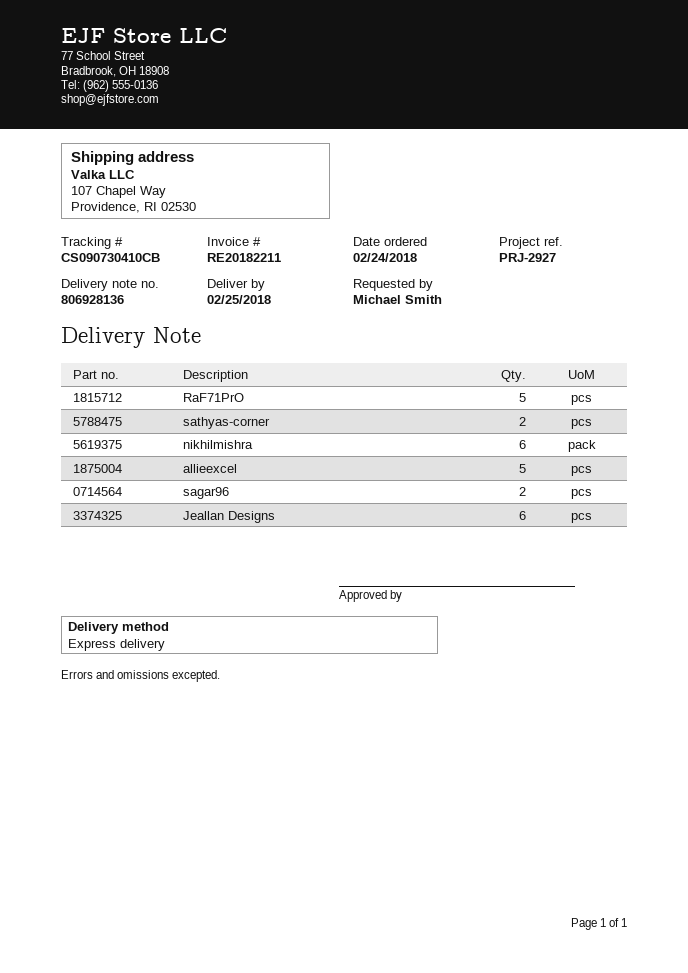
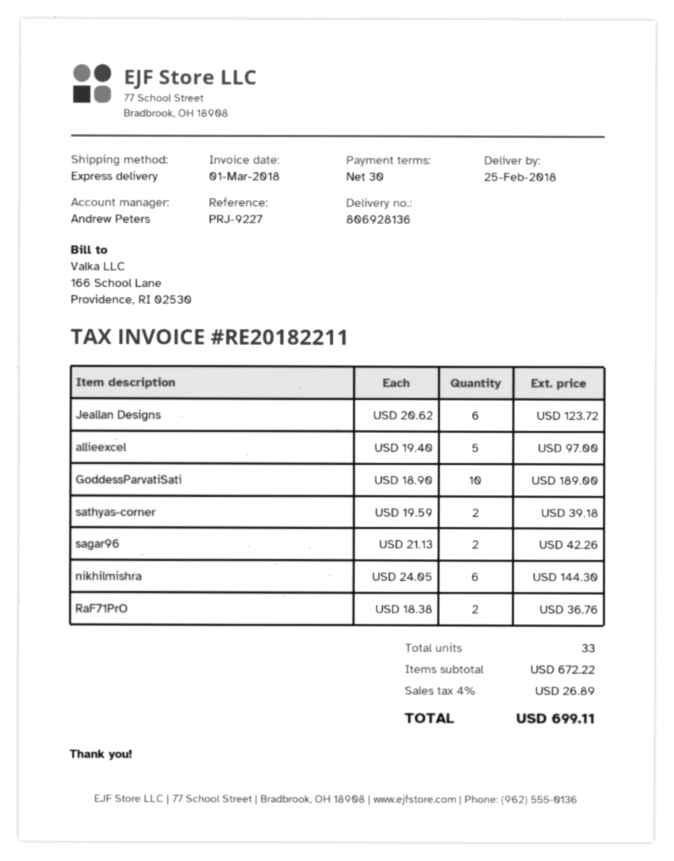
reference: PRJ-2927 -> PRJ-9227
RaF71PrO: 5 -> 2
GoddessParvatiSati: none -> 10

